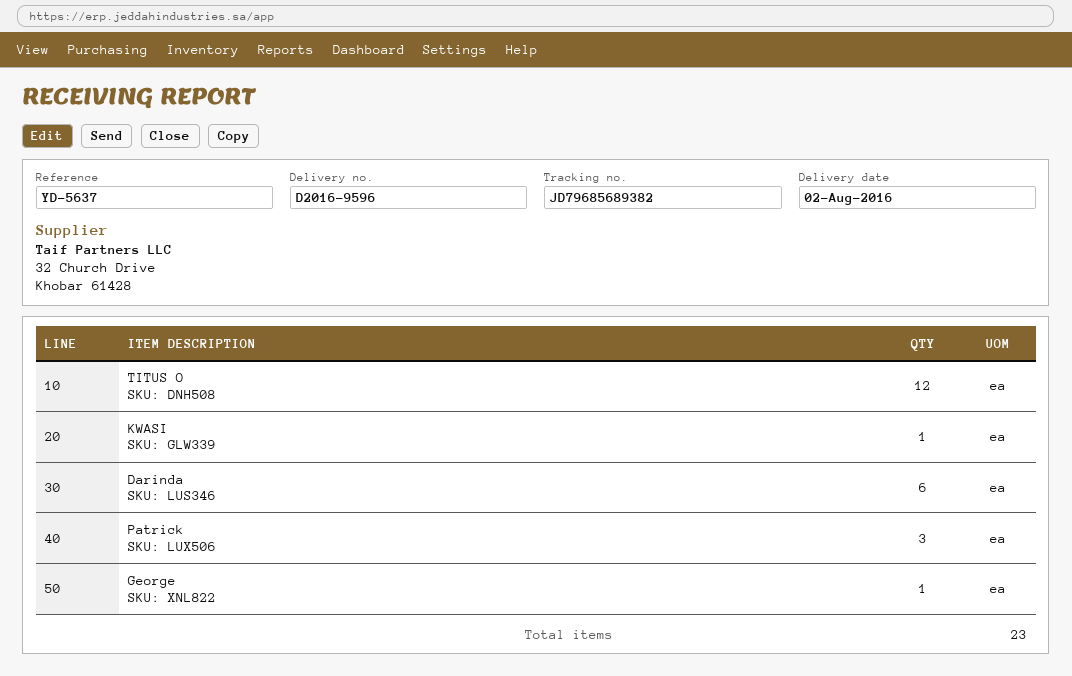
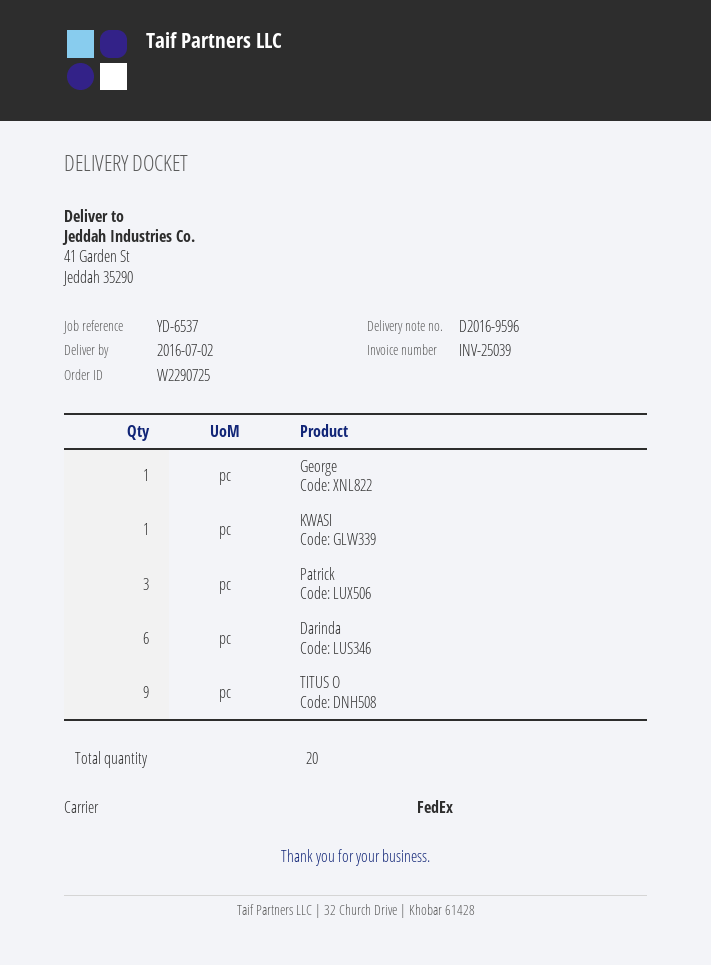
delivery date: 2016-08-02 -> 2016-07-02
reference: YD-5637 -> YD-6537
TITUS O: 12 -> 9
total quantity: 23 -> 20

